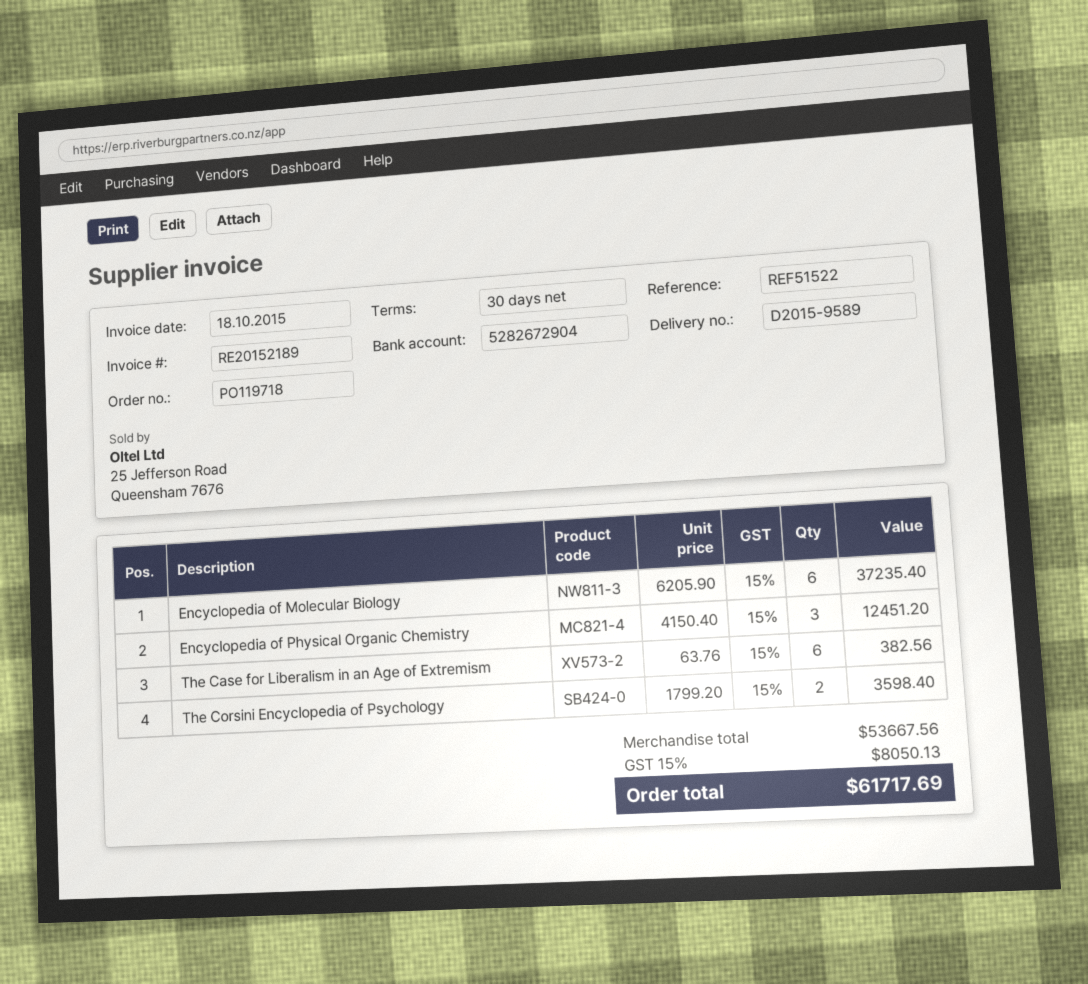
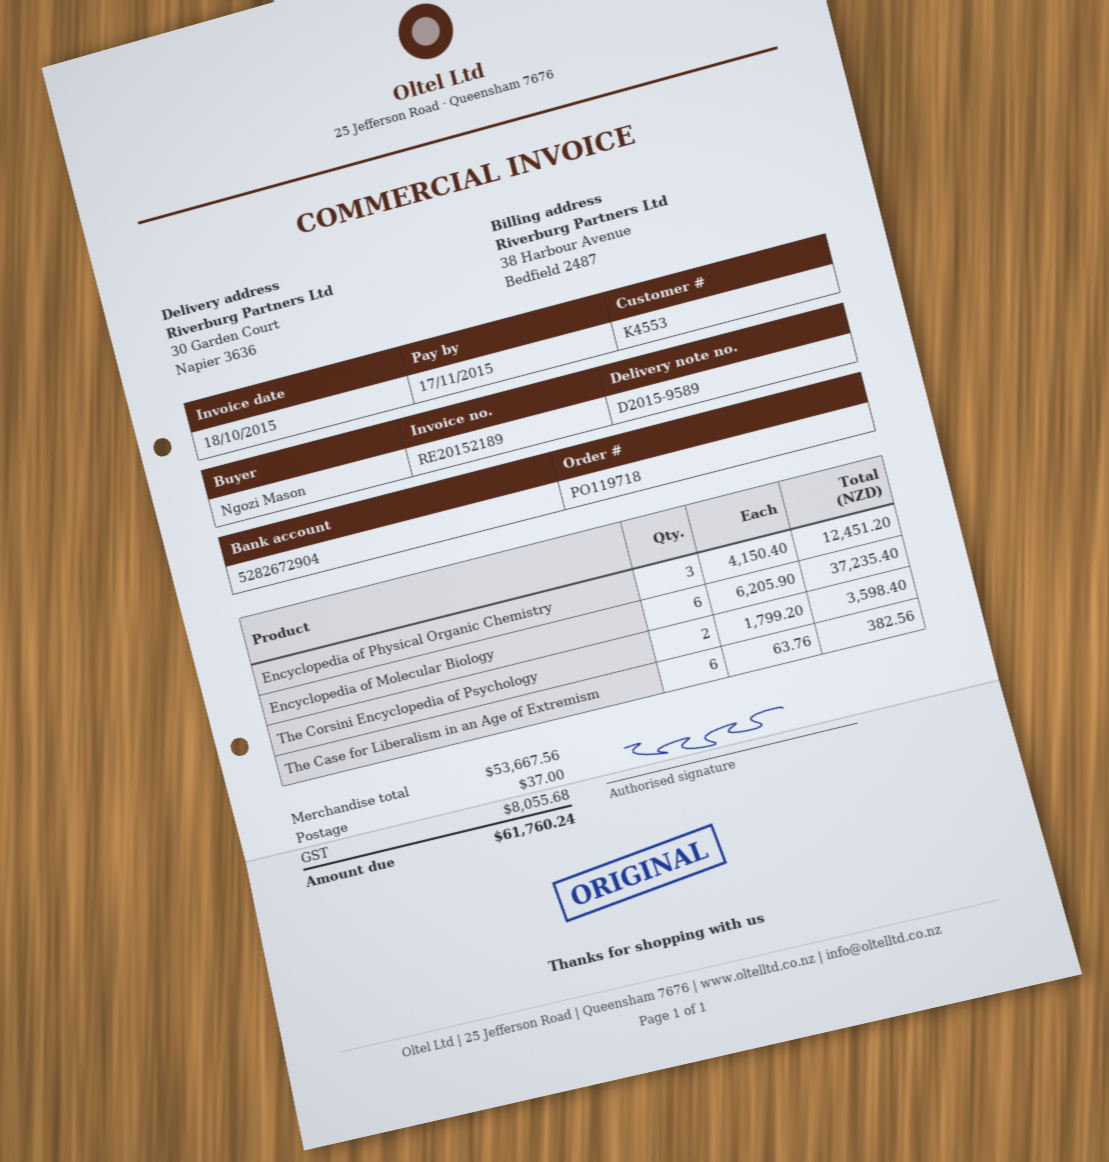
shipping: none -> 37.00
tax: 8050.13 -> 8055.68
total: 61717.69 -> 61760.24

